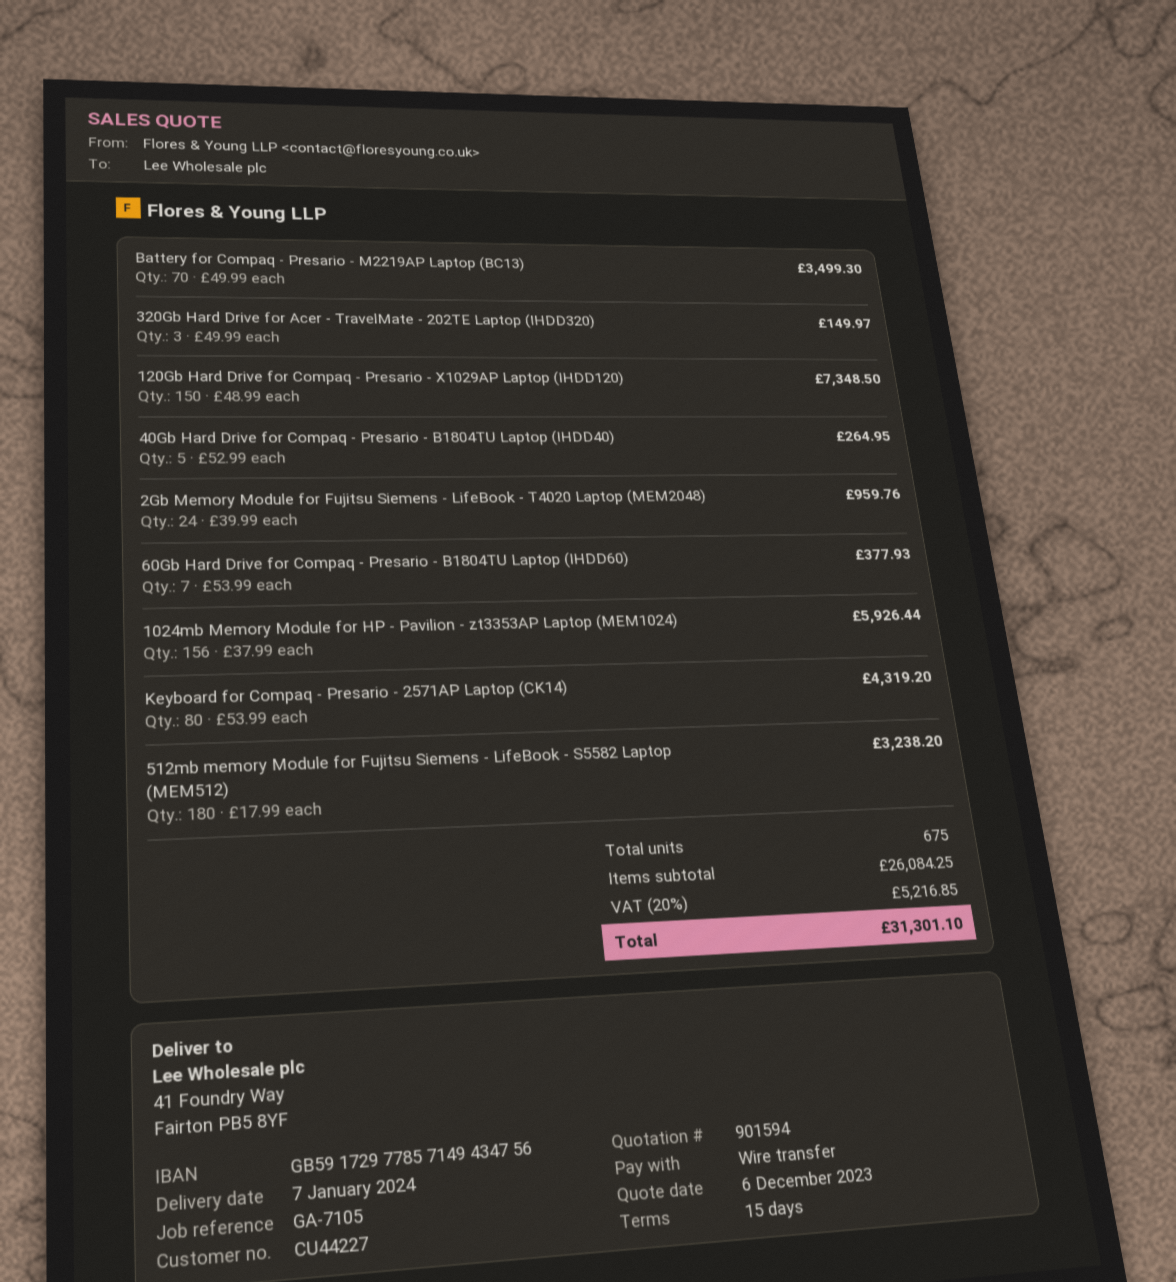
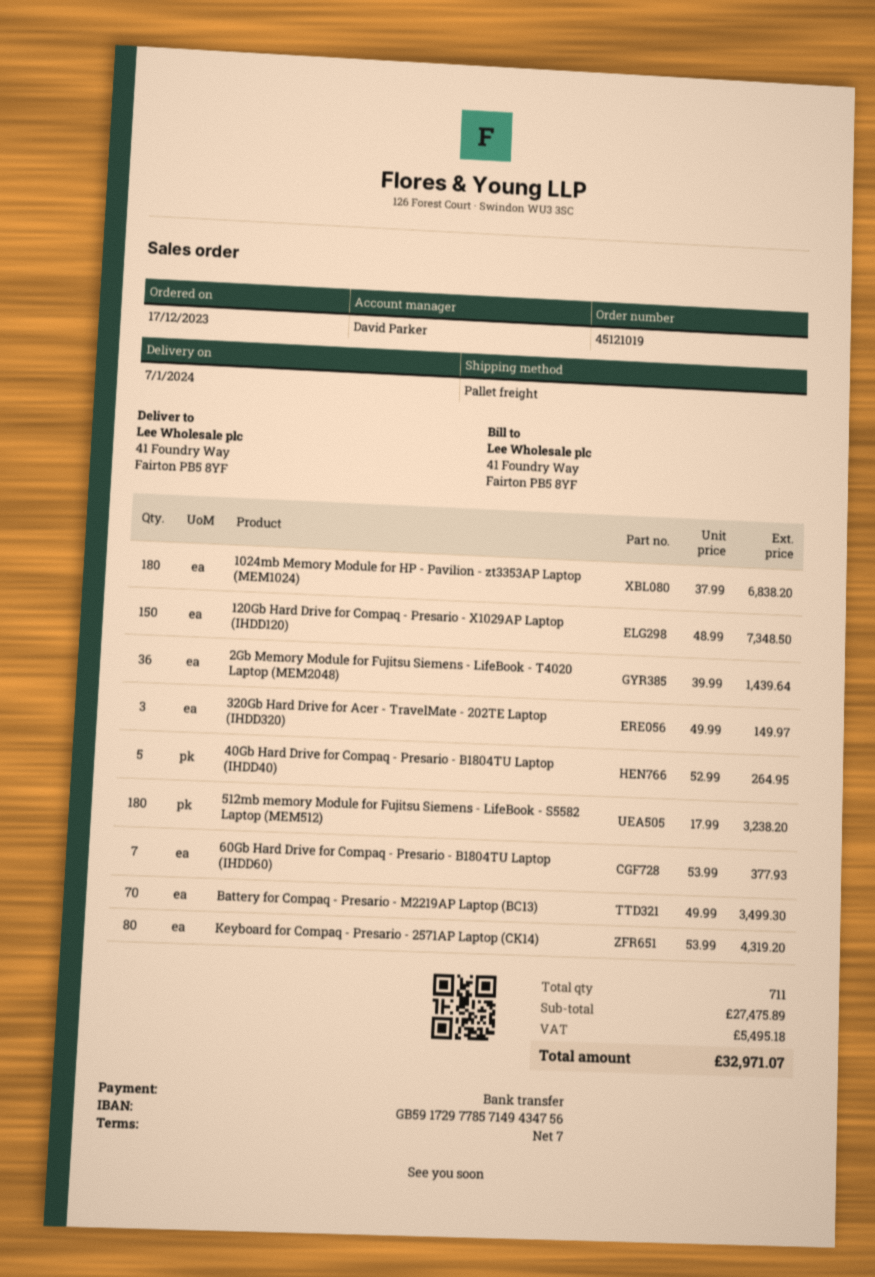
payment terms: 15 days -> 7 days
2Gb Memory Module for Fujitsu Siemens - LifeBook - T4020 Laptop (MEM2048): 24 x 39.99 = 959.76 -> 36 x 39.99 = 1439.64
1024mb Memory Module for HP - Pavilion - zt3353AP Laptop (MEM1024): 156 x 37.99 = 5926.44 -> 180 x 37.99 = 6838.20
total quantity: 675 -> 711
subtotal: 26084.25 -> 27475.89
tax: 5216.85 -> 5495.18
total: 31301.10 -> 32971.07

